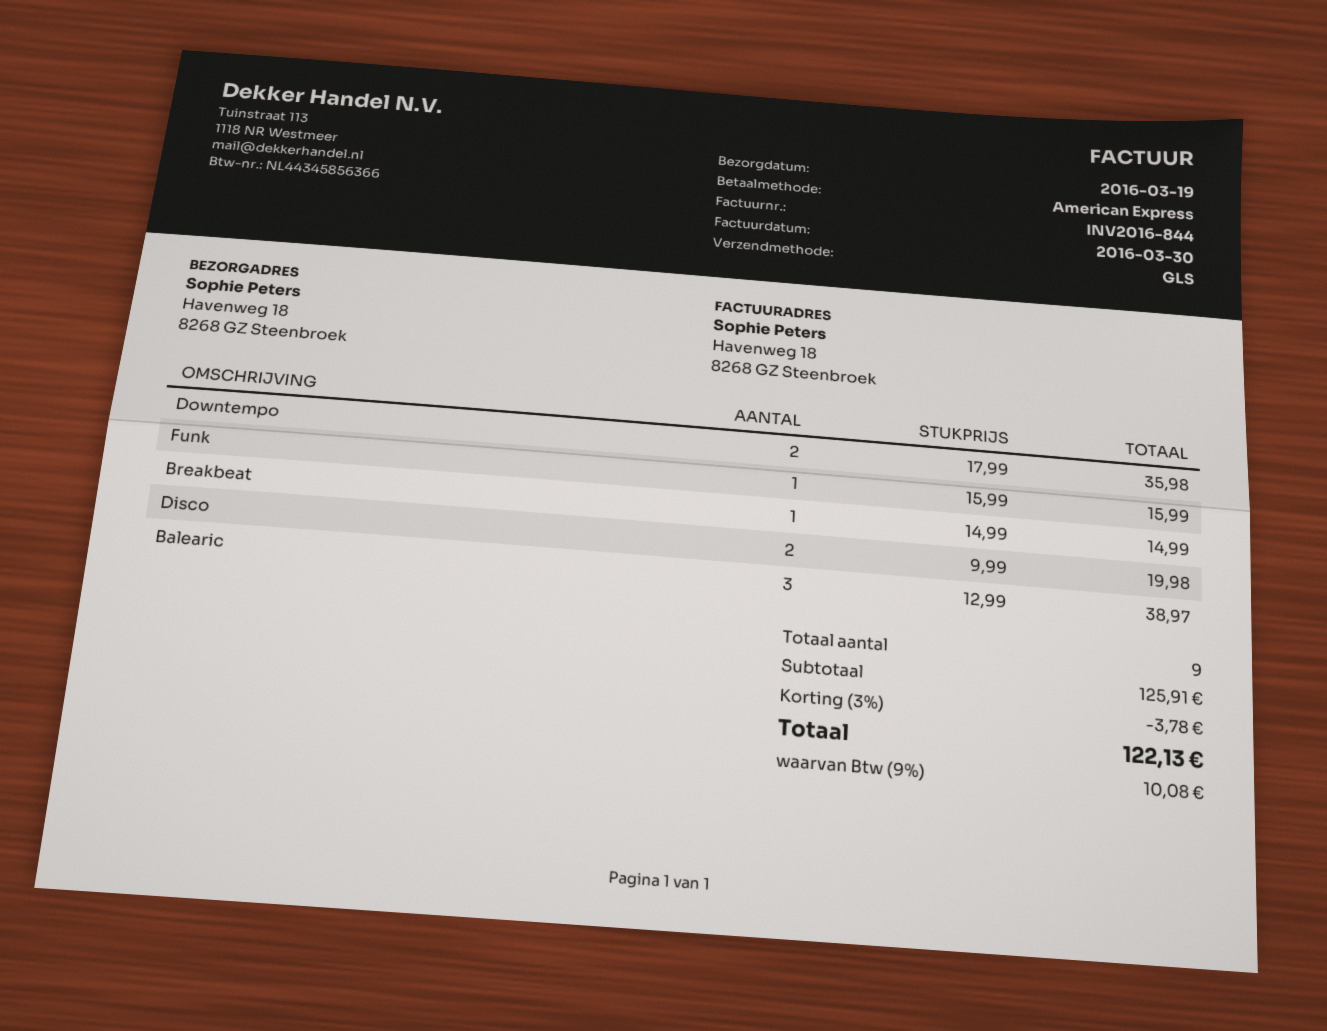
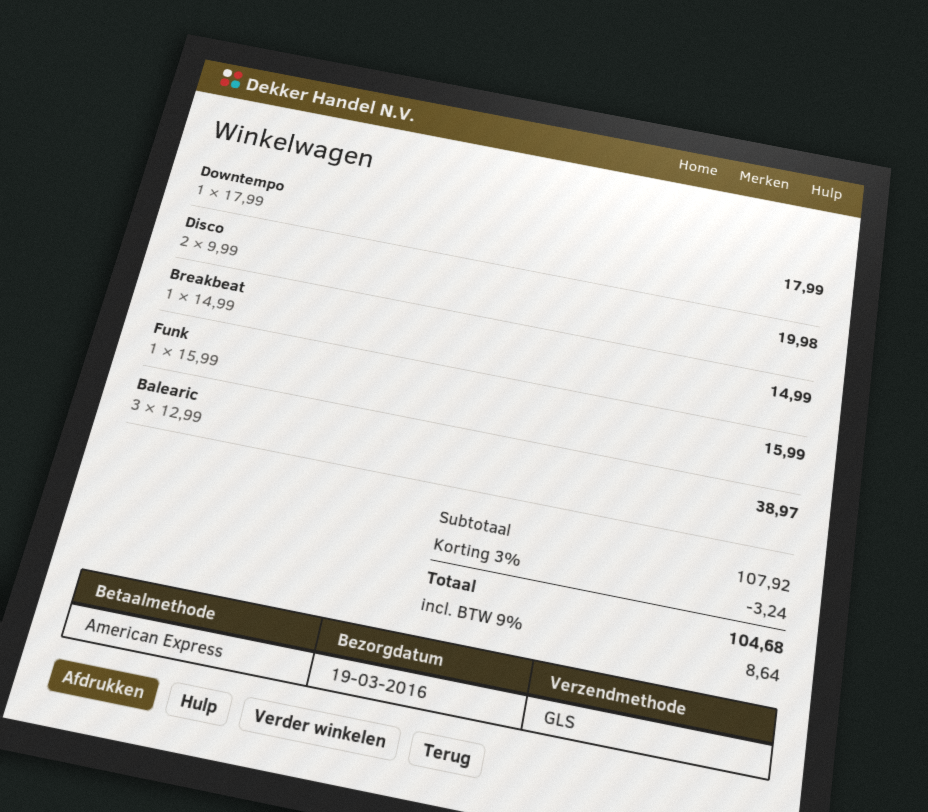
Downtempo: 2 x 17.99 = 35.98 -> 1 x 17.99 = 17.99
subtotal: 125.91 -> 107.92
discount: 3% = 3.78 -> 3% = 3.24
tax: 9% = 10.08 -> 9% = 8.64
total: 122.13 -> 104.68

